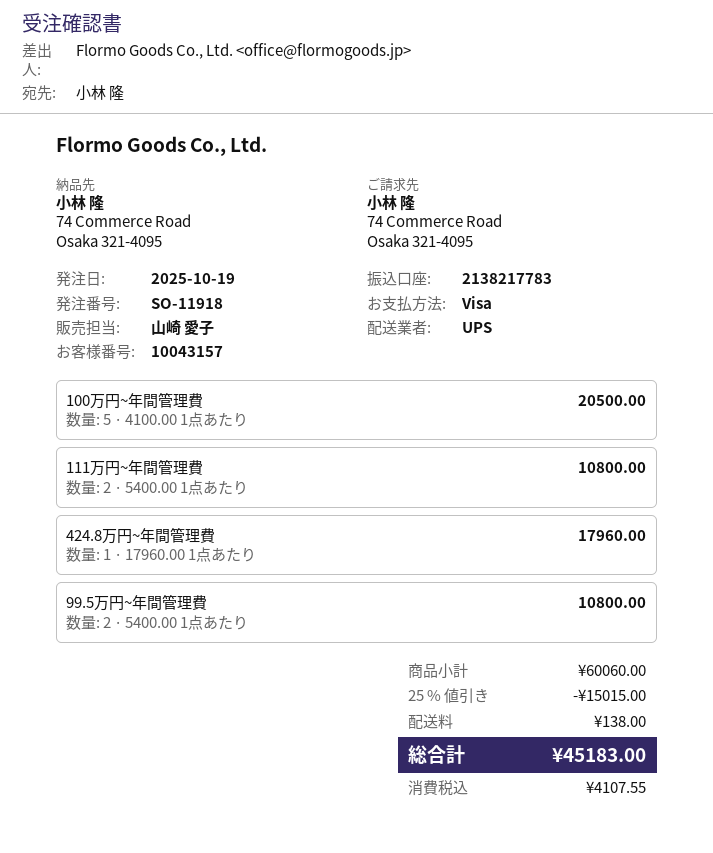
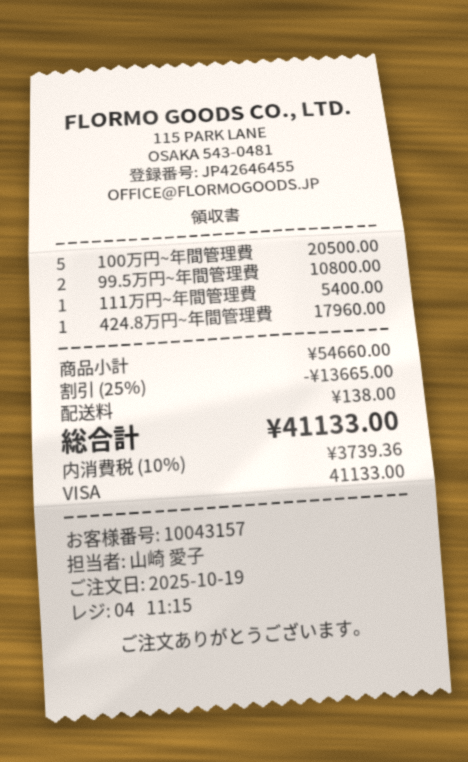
111万円~年間管理費: 2 for 10800.00 -> 1 for 5400.00
subtotal: 60060.00 -> 54660.00
discount: 25% = 15015.00 -> 25% = 13665.00
tax: 4107.55 -> 3739.36
total: 45183.00 -> 41133.00

